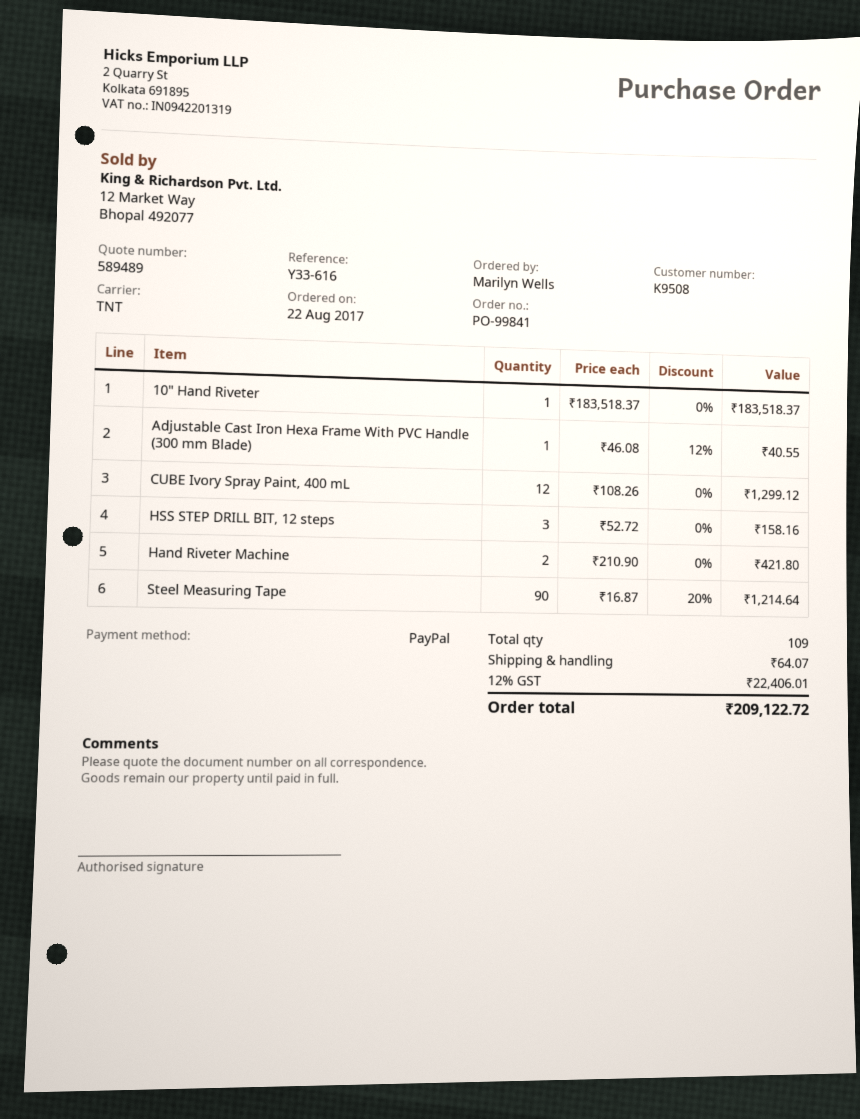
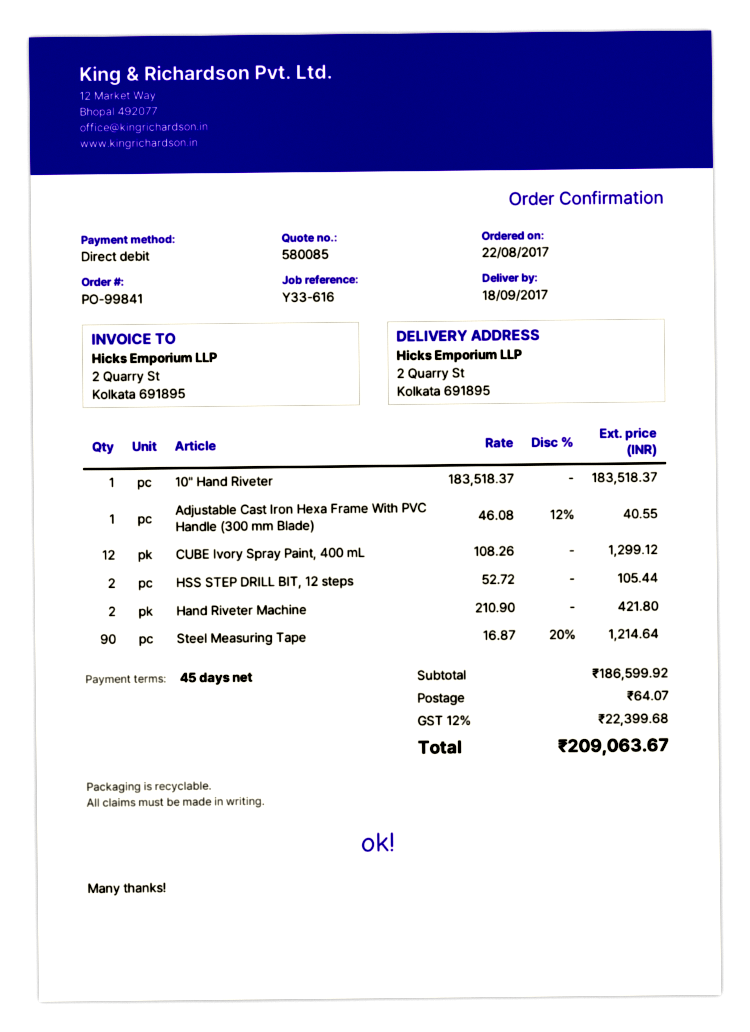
quote number: 589489 -> 580085
payment method: PayPal -> direct debit
HSS STEP DRILL BIT, 12 steps: 3 x 52.72 = 158.16 -> 2 x 52.72 = 105.44
tax: 12% = 22406.01 -> 12% = 22399.68
total: 209122.72 -> 209063.67

